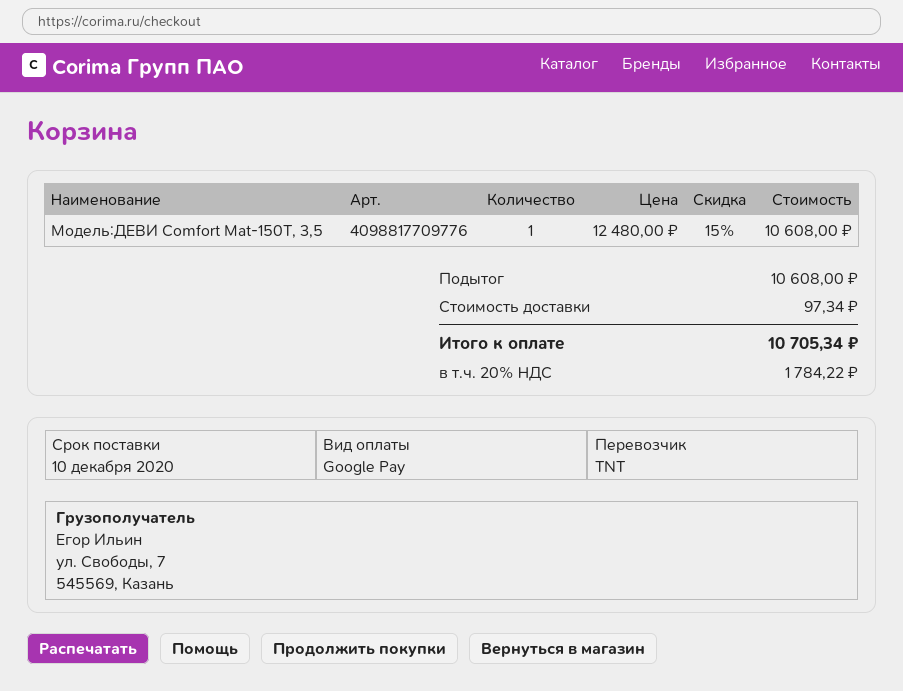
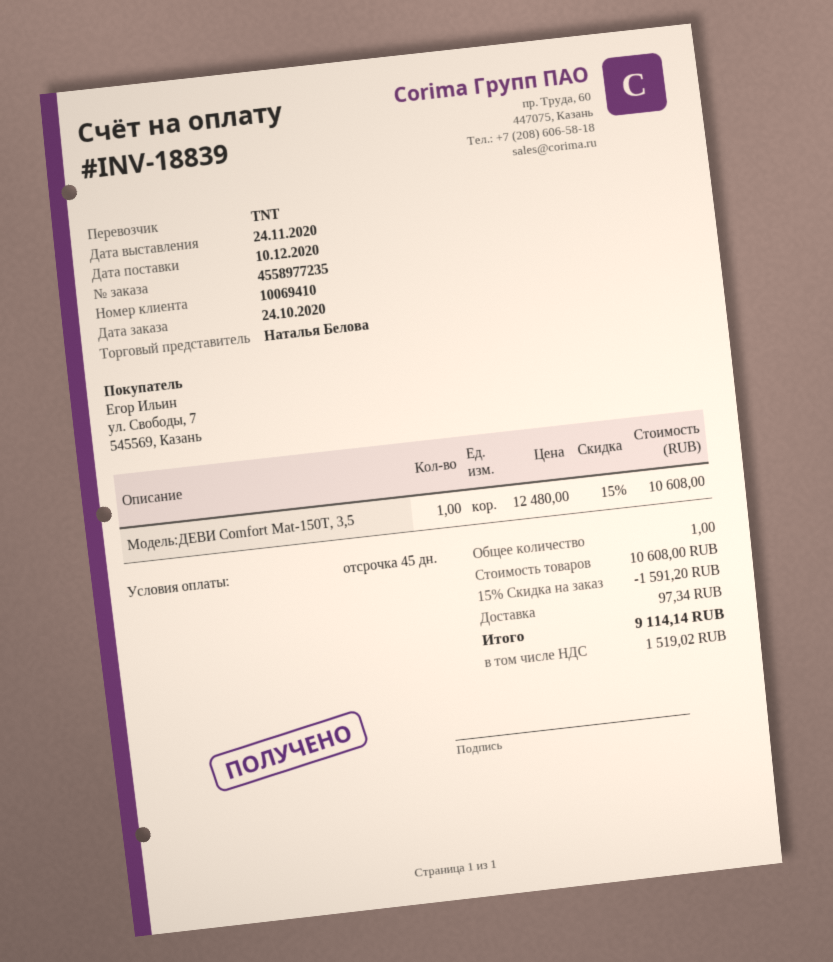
discount: none -> 15% = 1591.20
tax: 1784.22 -> 1519.02
total: 10705.34 -> 9114.14

